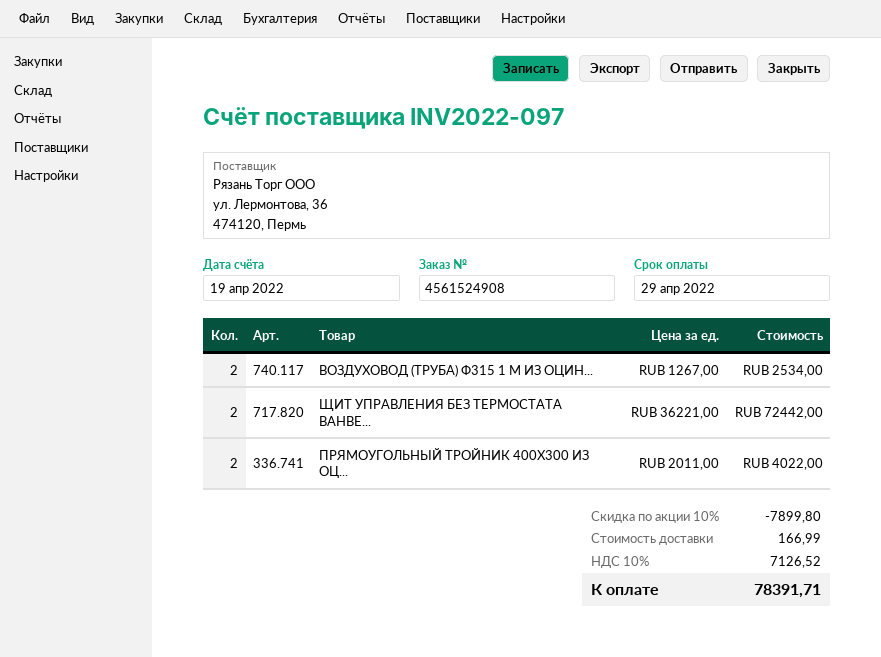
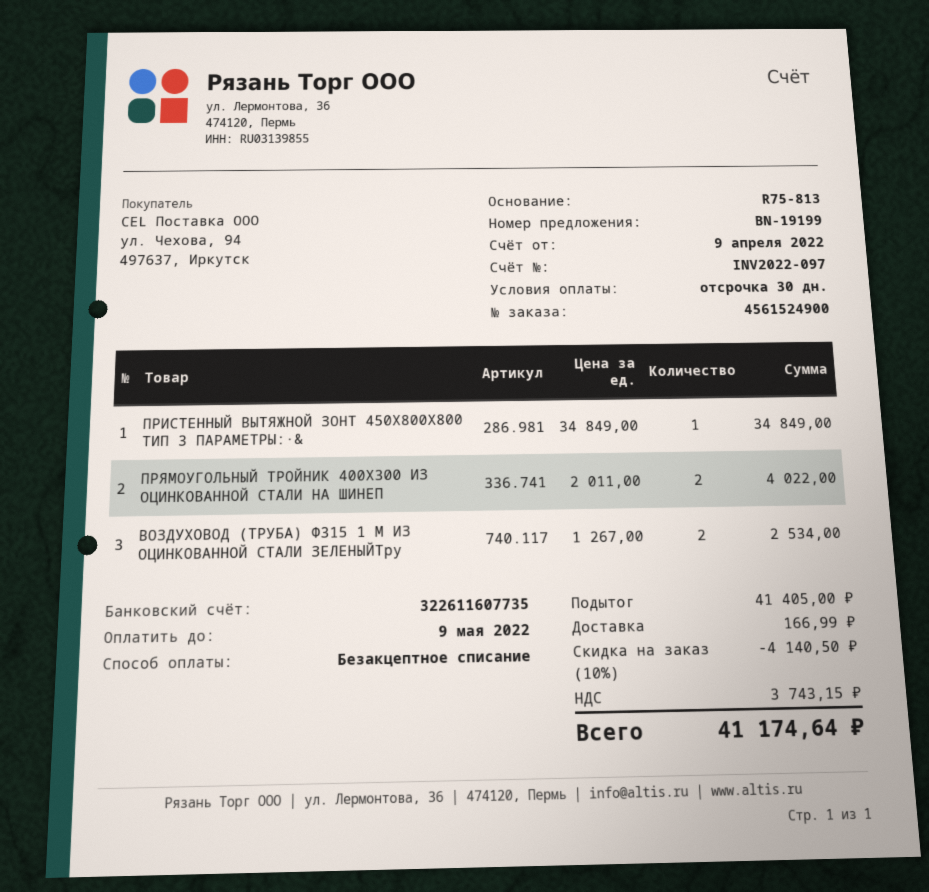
order number: 4561524908 -> 4561524900
invoice date: 2022-04-19 -> 2022-04-09
due date: 2022-04-29 -> 2022-05-09
ЩИТ УПРАВЛЕНИЯ БЕЗ ТЕРМОСТАТА ВАНВЕ...: 2 x 36221.00 = 72442.00 -> none
ПРИСТЕННЫЙ ВЫТЯЖНОЙ ЗОНТ 450X800X800 ТИП 3 ПАРАМЕТРЫ:·&: none -> 1 x 34849.00 = 34849.00
discount: 10% = 7899.80 -> 10% = 4140.50
tax: 7126.52 -> 3743.15
total: 78391.71 -> 41174.64

